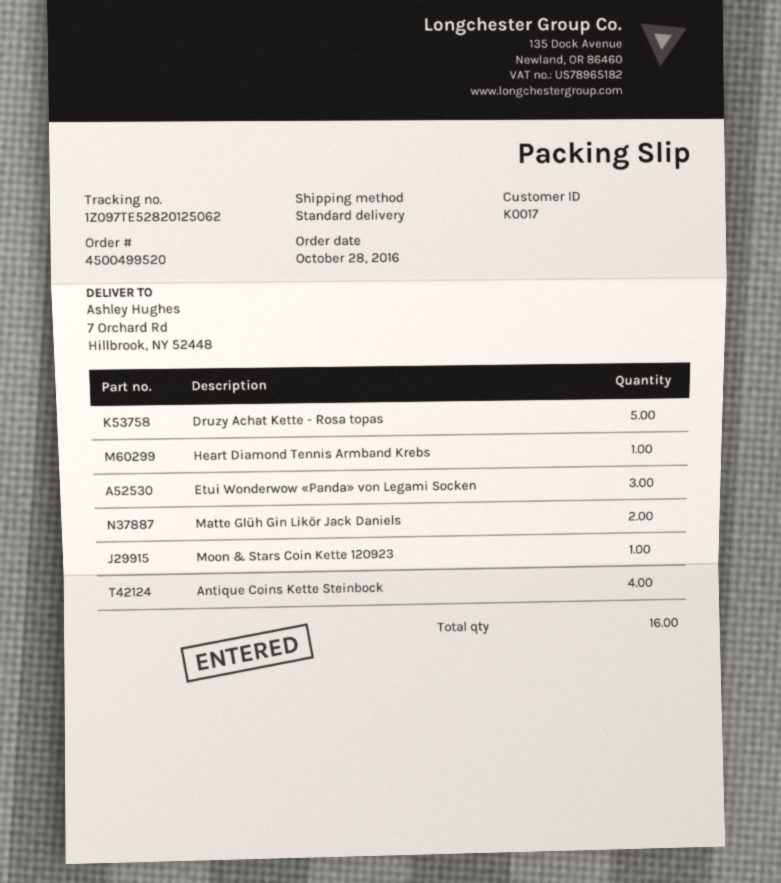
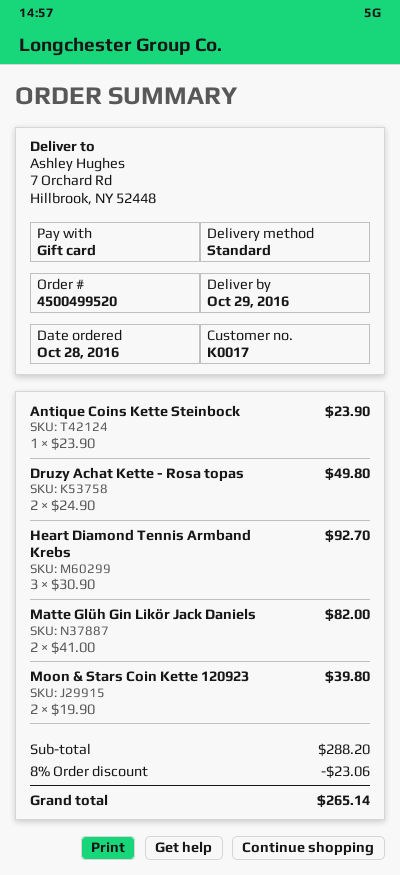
Druzy Achat Kette - Rosa topas: 5 -> 2
Heart Diamond Tennis Armband Krebs: 1 -> 3
Etui Wonderwow «Panda» von Legami Socken: 3 -> none
Moon & Stars Coin Kette 120923: 1 -> 2
Antique Coins Kette Steinbock: 4 -> 1

